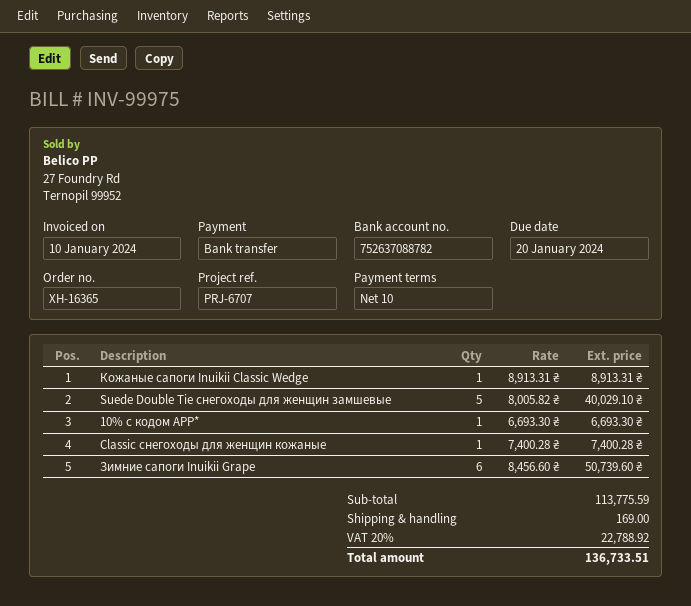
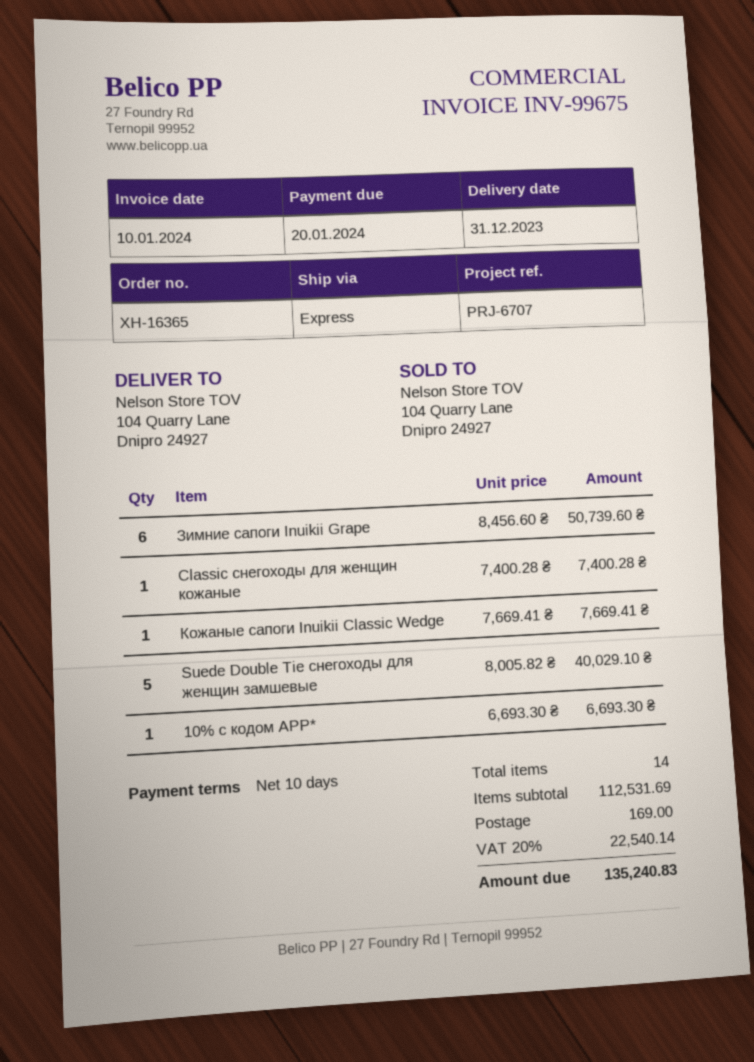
invoice number: INV-99975 -> INV-99675
Кожаные сапоги Inuikii Classic Wedge: 1 x 8913.31 = 8913.31 -> 1 x 7669.41 = 7669.41
subtotal: 113775.59 -> 112531.69
tax: 20% = 22788.92 -> 20% = 22540.14
total: 136733.51 -> 135240.83

